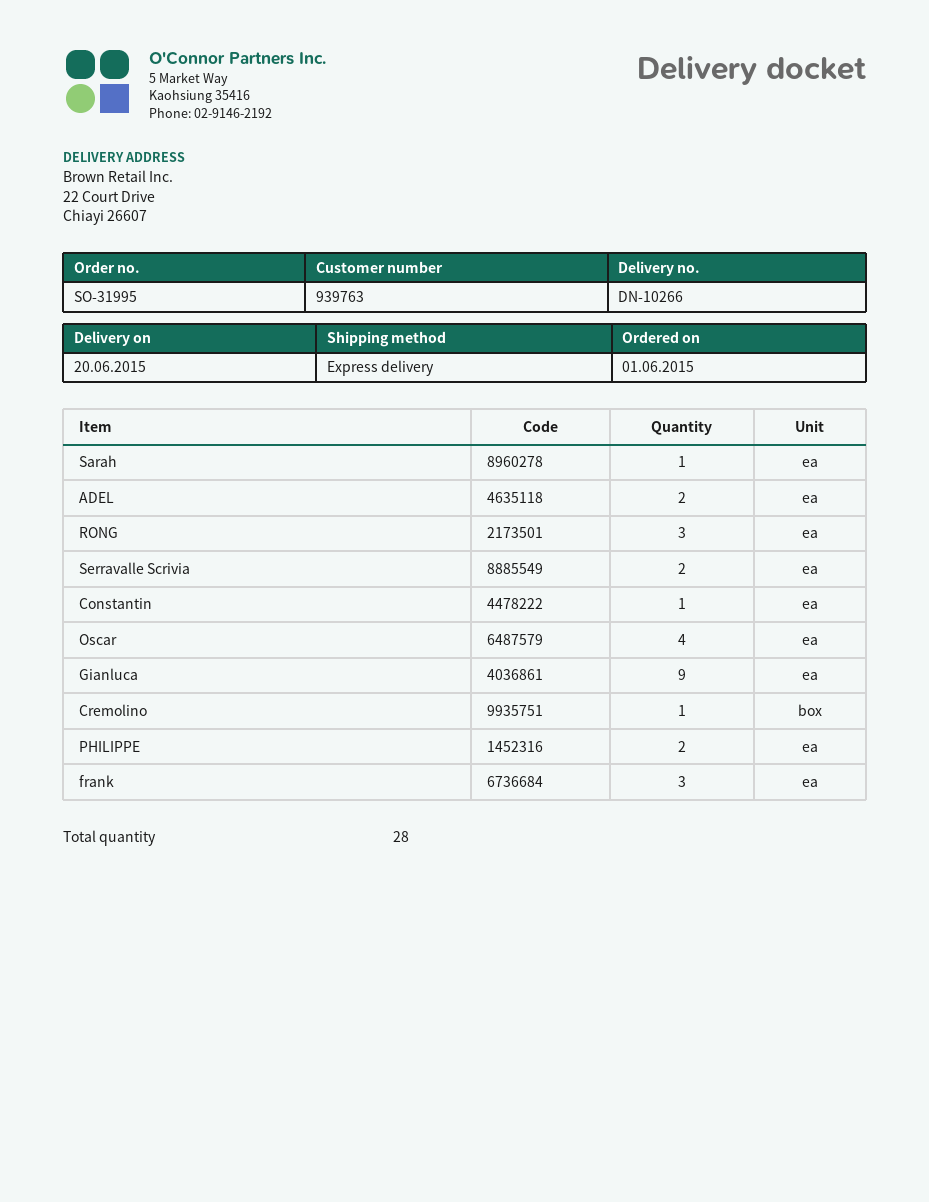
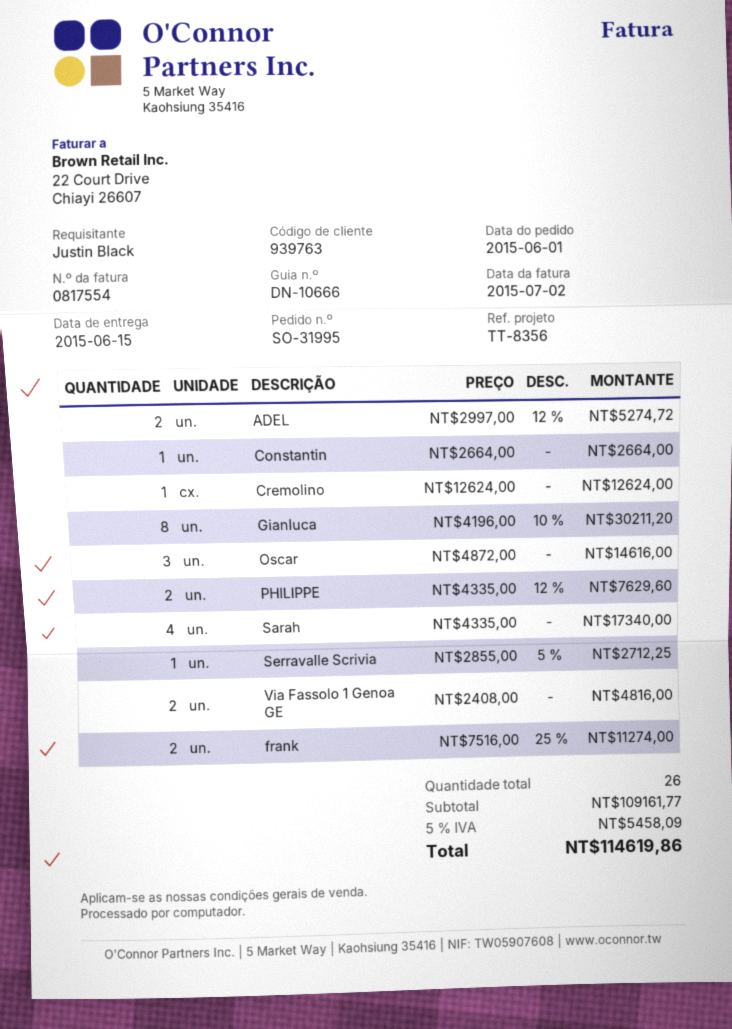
delivery note number: DN-10266 -> DN-10666
delivery date: 2015-06-20 -> 2015-06-15
Sarah: 1 -> 4
RONG: 3 -> none
Serravalle Scrivia: 2 -> 1
Oscar: 4 -> 3
Gianluca: 9 -> 8
frank: 3 -> 2
Via Fassolo 1 Genoa GE: none -> 2
total quantity: 28 -> 26

